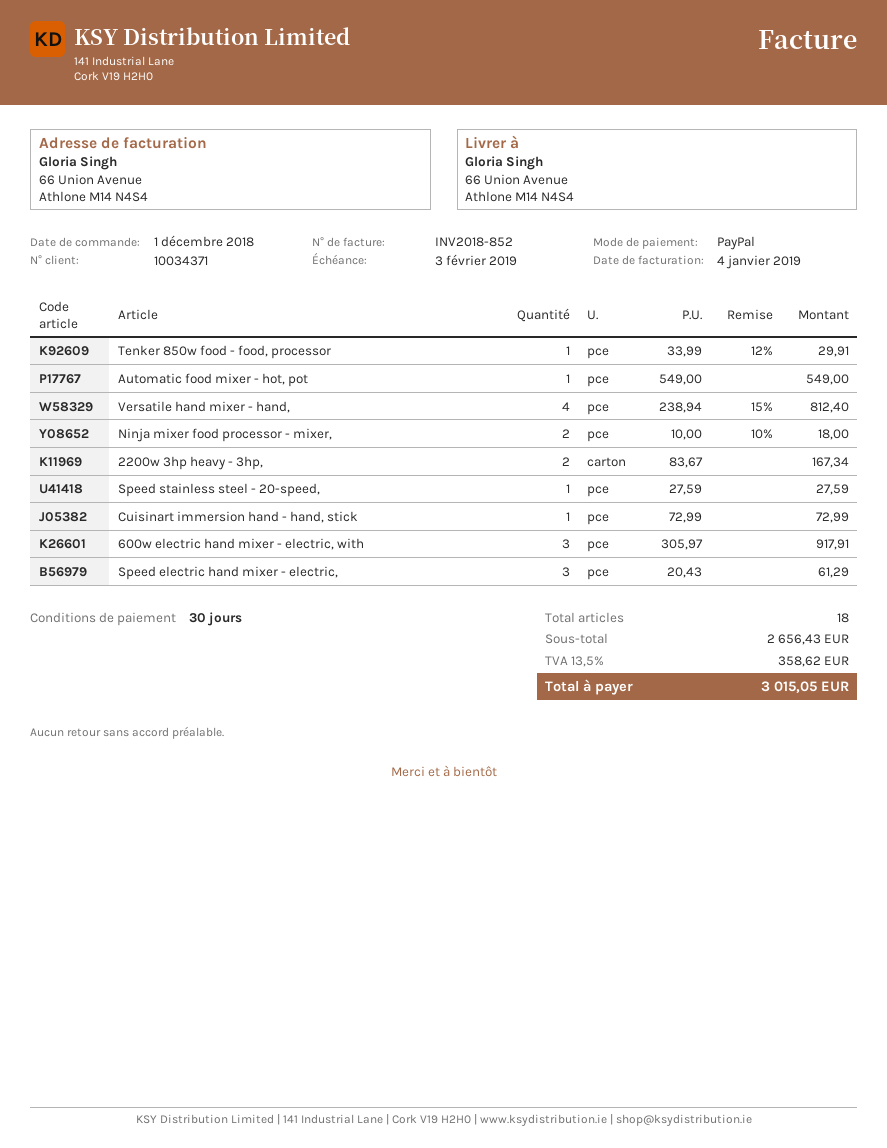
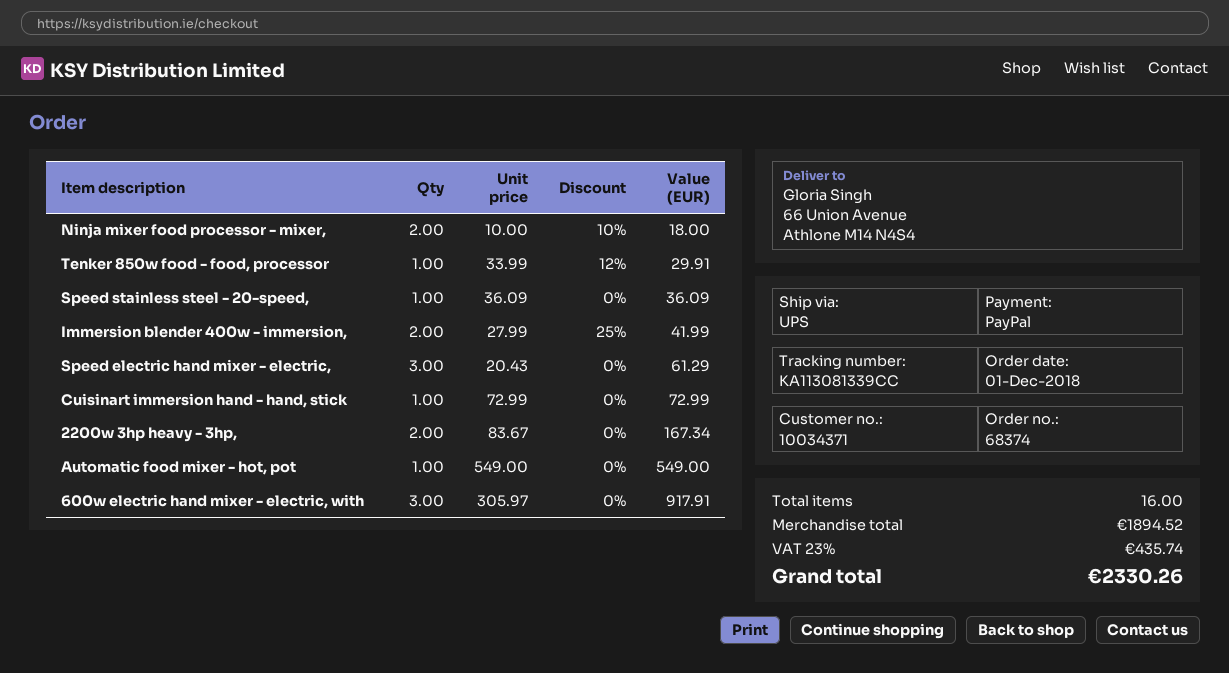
Versatile hand mixer - hand,: 4 x 238.94 - 15% = 812.40 -> none
Speed stainless steel - 20-speed,: 1 x 27.59 = 27.59 -> 1 x 36.09 = 36.09
Immersion blender 400w - immersion,: none -> 2 x 27.99 - 25% = 41.99
total quantity: 18 -> 16
subtotal: 2656.43 -> 1894.52
tax: 13.5% = 358.62 -> 23% = 435.74
total: 3015.05 -> 2330.26

